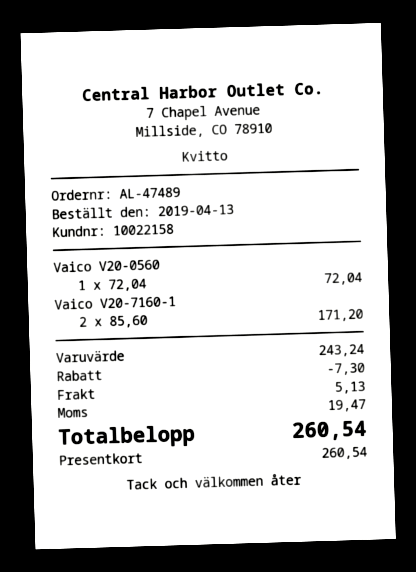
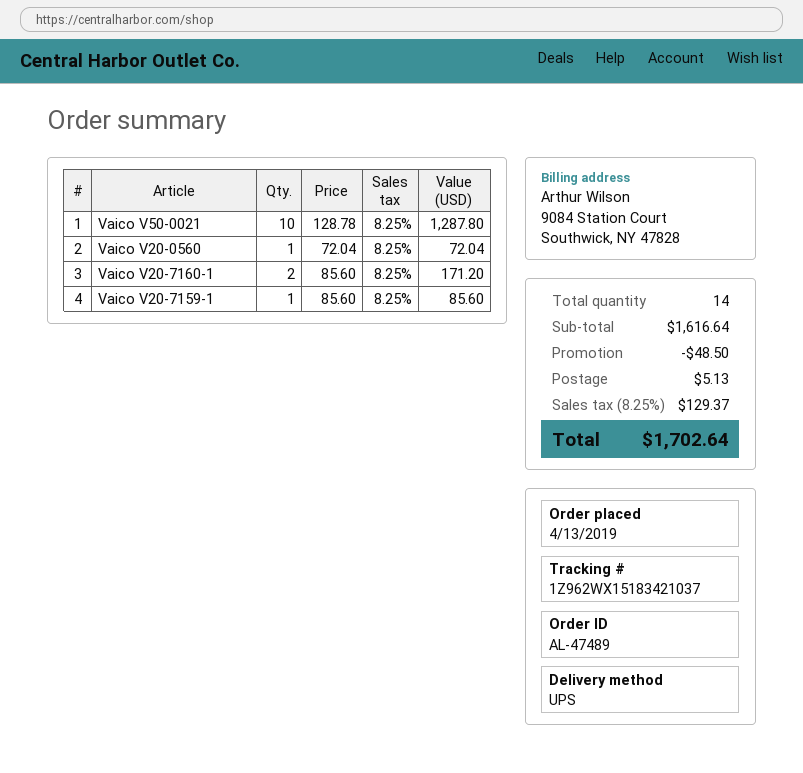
Vaico V50-0021: none -> 10 x 128.78 = 1287.80
Vaico V20-7159-1: none -> 1 x 85.60 = 85.60
subtotal: 243.24 -> 1616.64
discount: 7.30 -> 48.50
tax: 19.47 -> 129.37
total: 260.54 -> 1702.64

